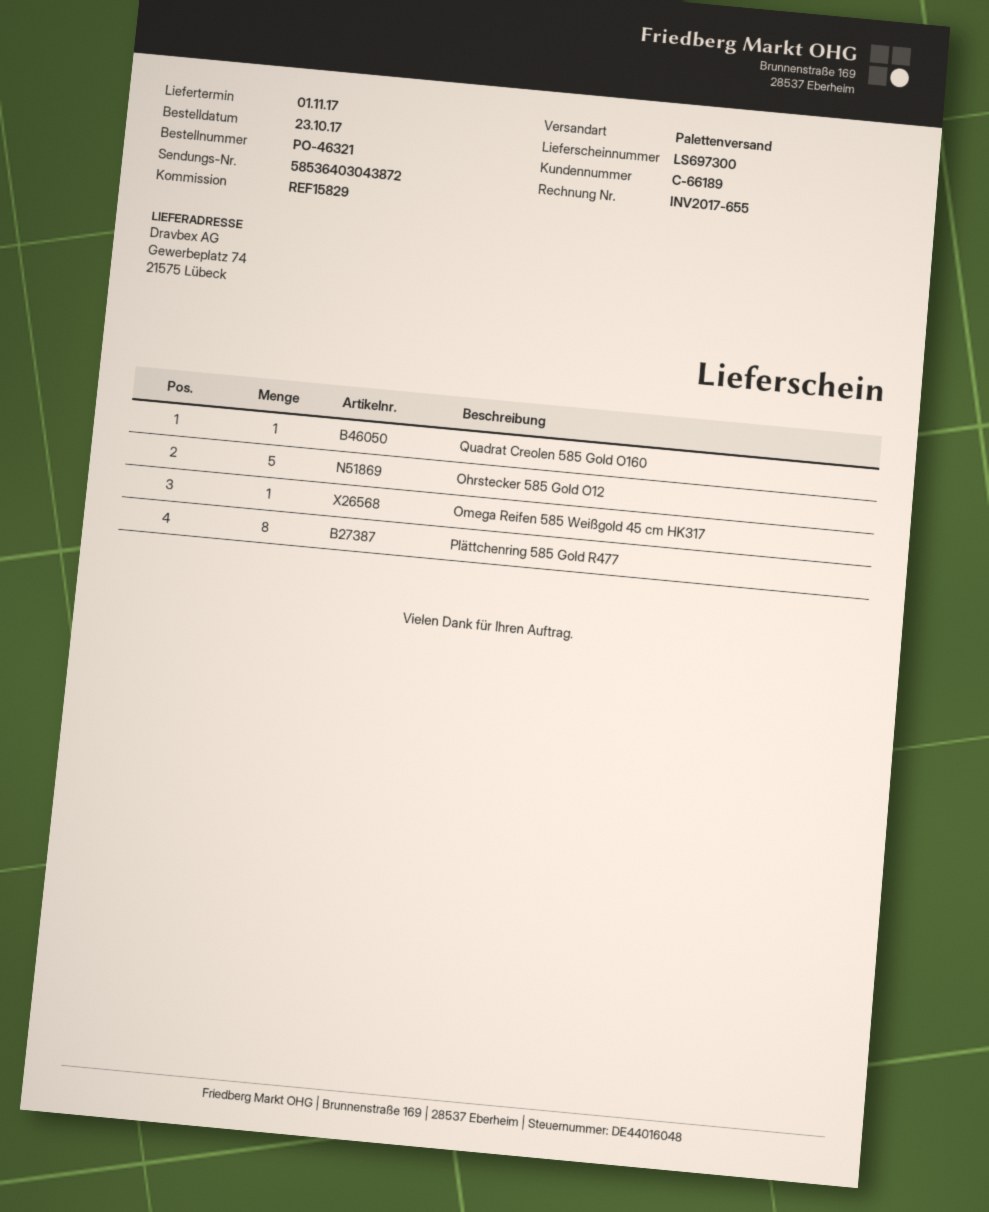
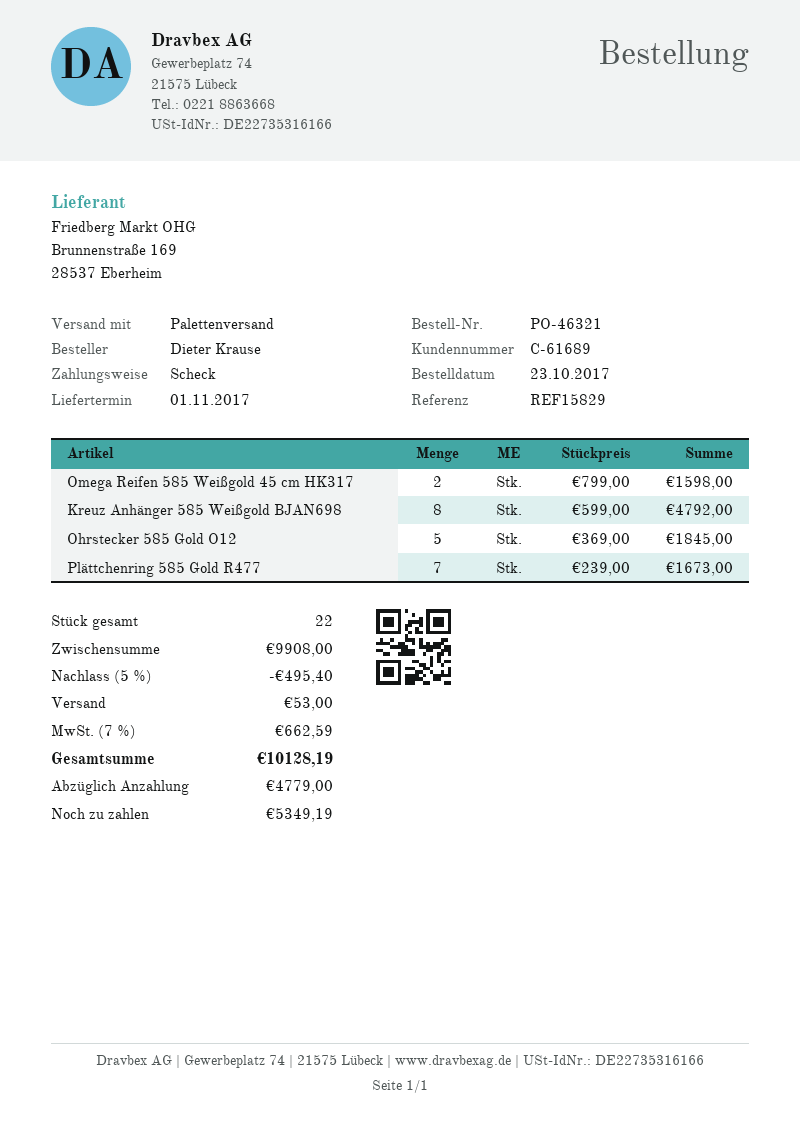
customer number: C-66189 -> C-61689
Quadrat Creolen 585 Gold O160: 1 -> none
Omega Reifen 585 Weißgold 45 cm HK317: 1 -> 2
Plättchenring 585 Gold R477: 8 -> 7
Kreuz Anhänger 585 Weißgold BJAN698: none -> 8

